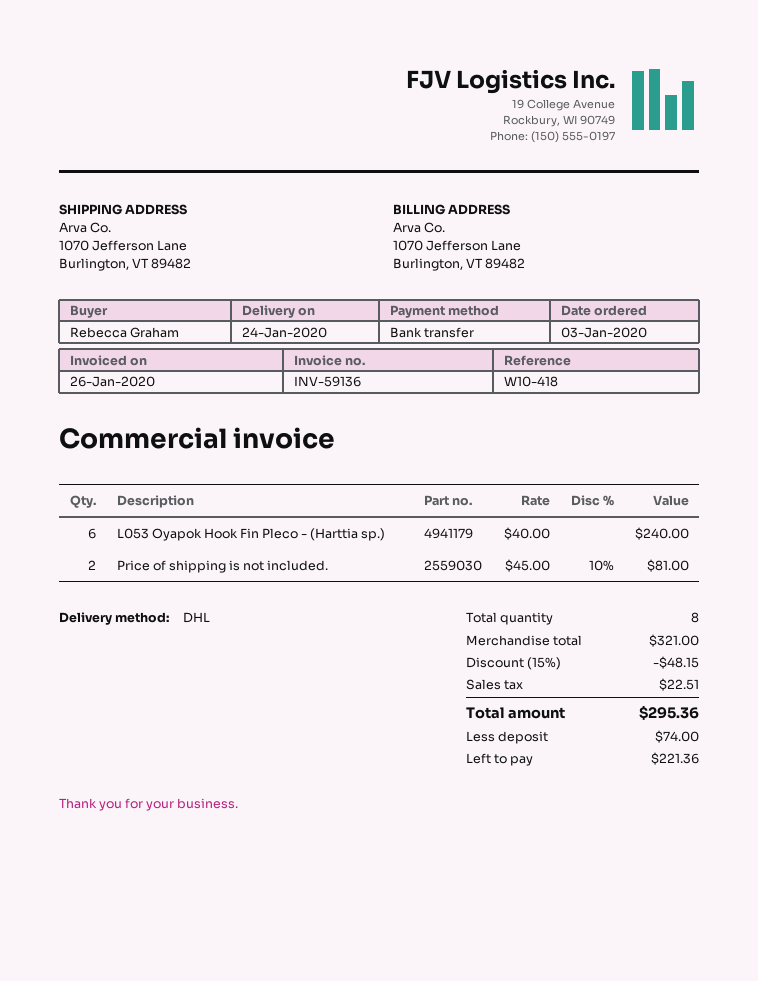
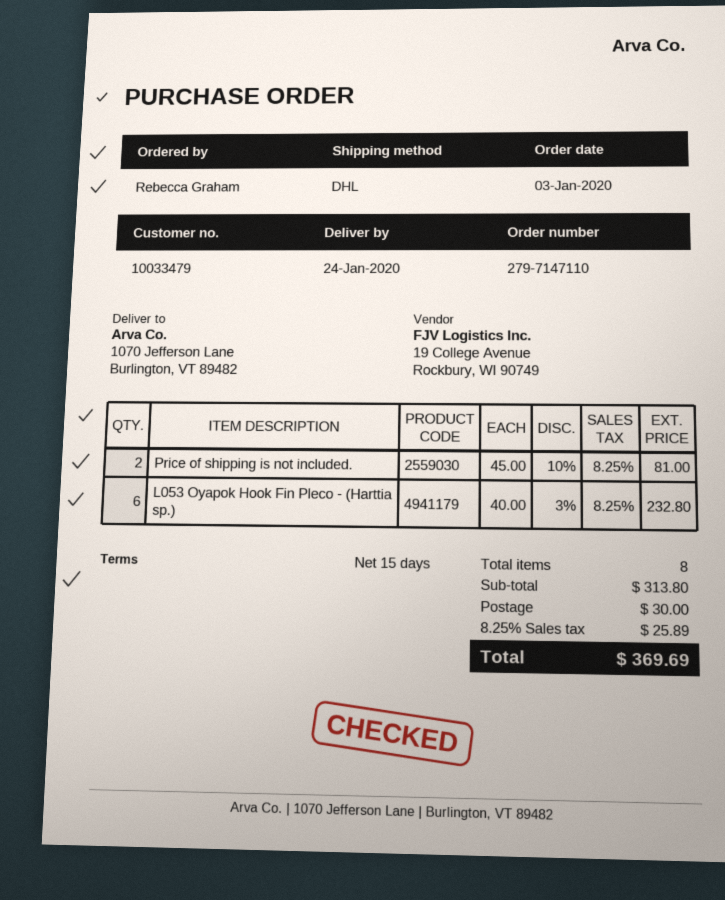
L053 Oyapok Hook Fin Pleco - (Harttia sp.): 6 x 40.00 = 240.00 -> 6 x 40.00 - 3% = 232.80
subtotal: 321.00 -> 313.80
discount: 15% = 48.15 -> none
shipping: none -> 30.00
tax: 22.51 -> 25.89
total: 295.36 -> 369.69

